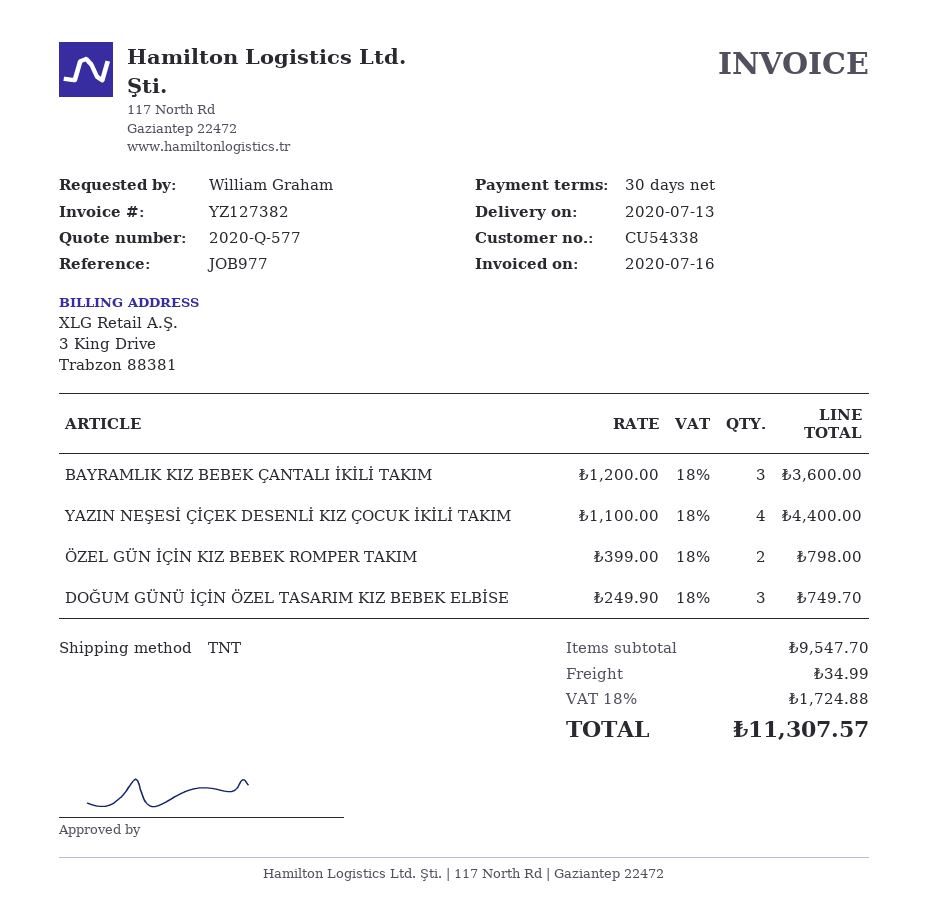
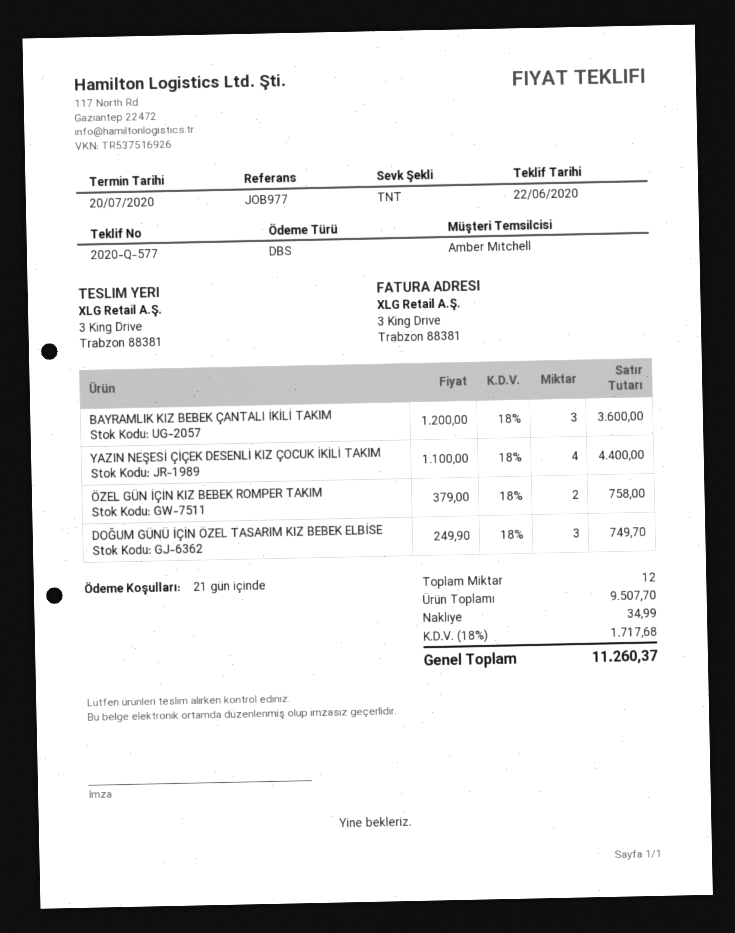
delivery date: 2020-07-13 -> 2020-07-20
payment terms: 30 days -> 21 days
ÖZEL GÜN İÇİN KIZ BEBEK ROMPER TAKIM: 2 x 399.00 = 798.00 -> 2 x 379.00 = 758.00
subtotal: 9547.70 -> 9507.70
tax: 18% = 1724.88 -> 18% = 1717.68
total: 11307.57 -> 11260.37

